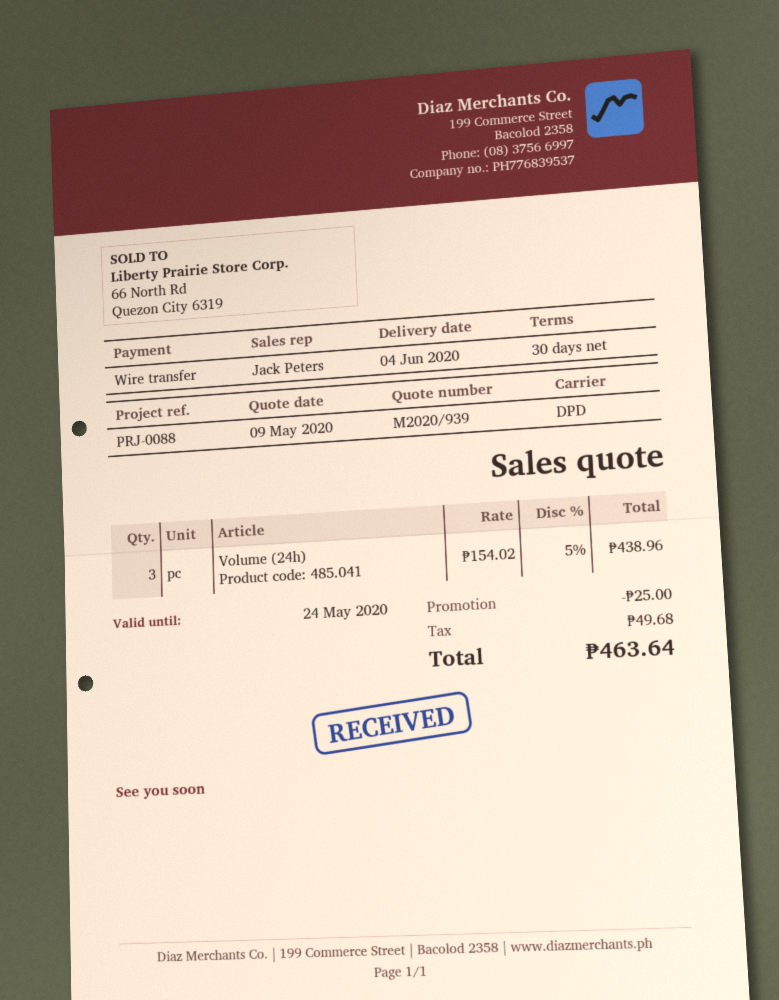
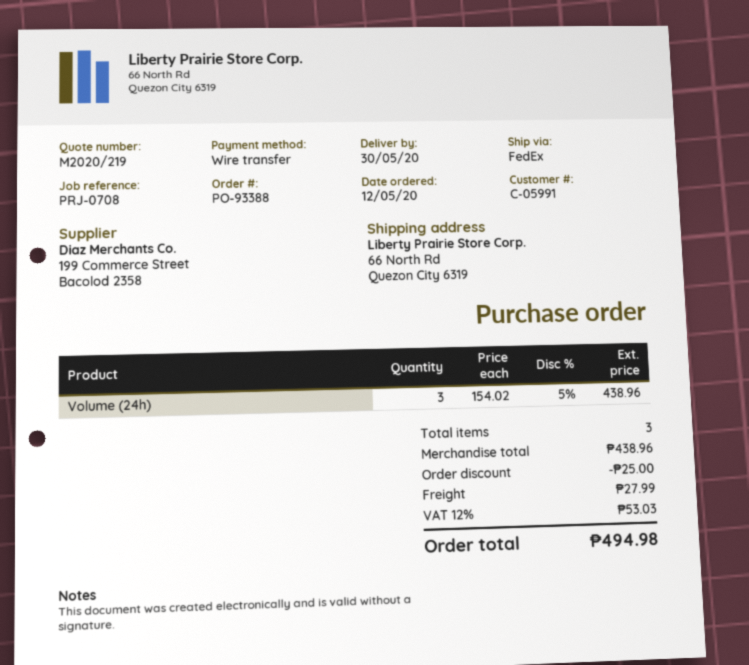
quote number: M2020/939 -> M2020/219
delivery date: 2020-06-04 -> 2020-05-30
reference: PRJ-0088 -> PRJ-0708
shipping method: DPD -> FedEx
shipping: none -> 27.99
tax: 49.68 -> 53.03
total: 463.64 -> 494.98

